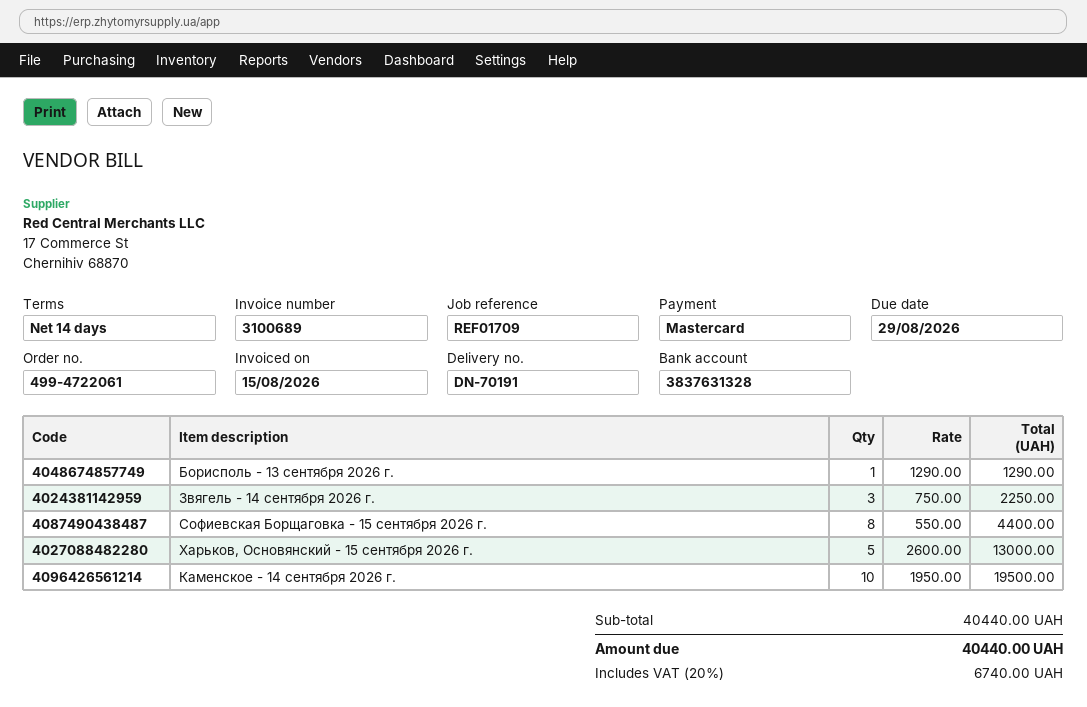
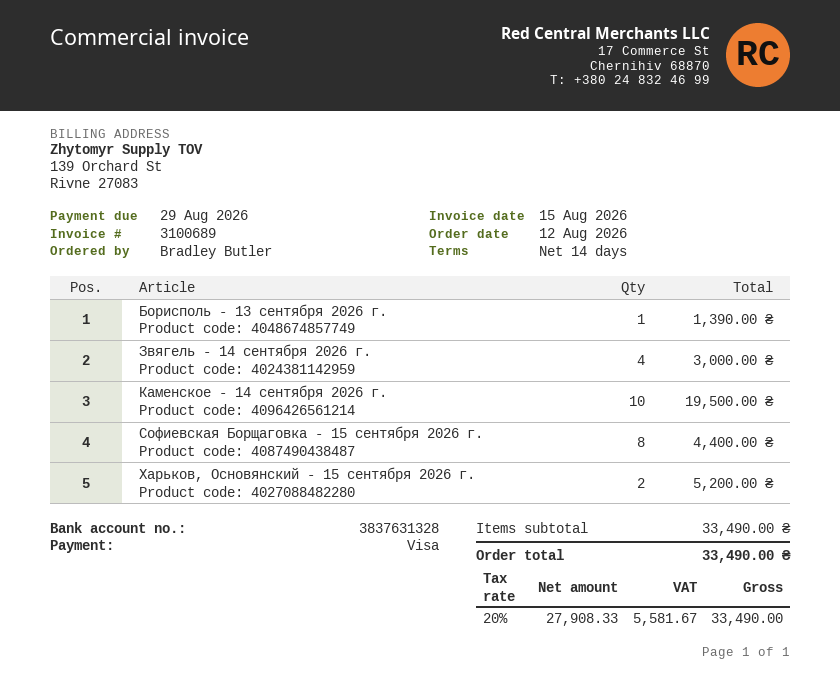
payment method: Mastercard -> Visa
Борисполь - 13 сентября 2026 г.: 1 for 1290.00 -> 1 for 1390.00
Звягель - 14 сентября 2026 г.: 3 for 2250.00 -> 4 for 3000.00
Харьков, Основянский - 15 сентября 2026 г.: 5 for 13000.00 -> 2 for 5200.00
subtotal: 40440.00 -> 33490.00
tax: 20% = 6740.00 -> 20% = 5581.67
total: 40440.00 -> 33490.00

